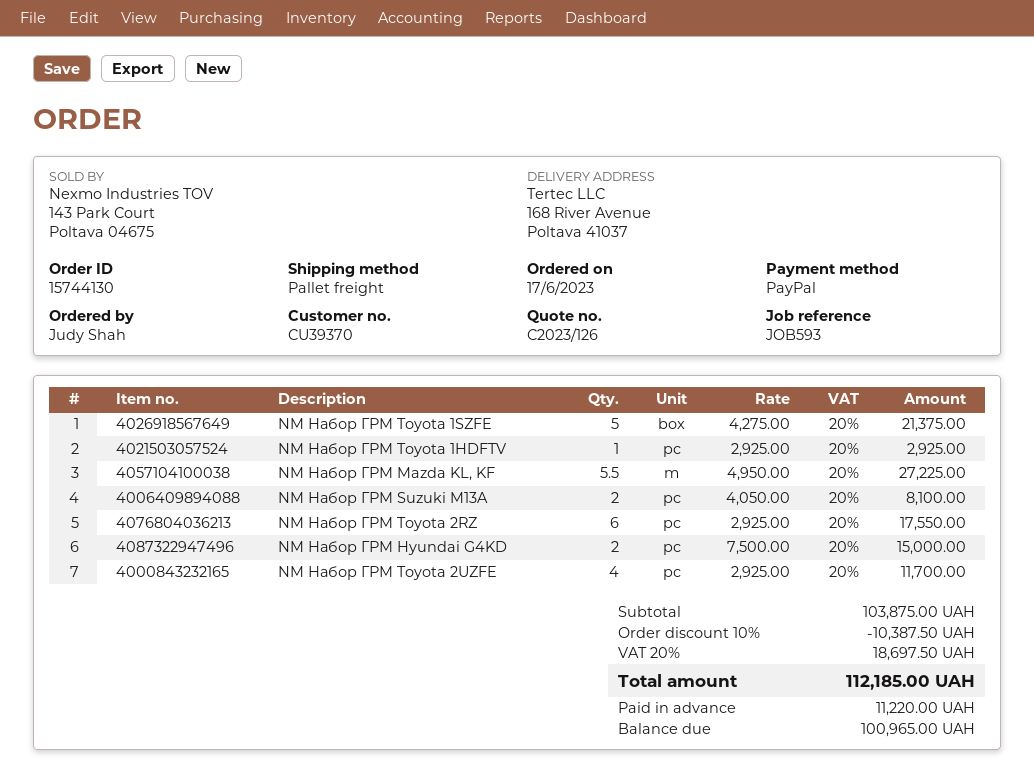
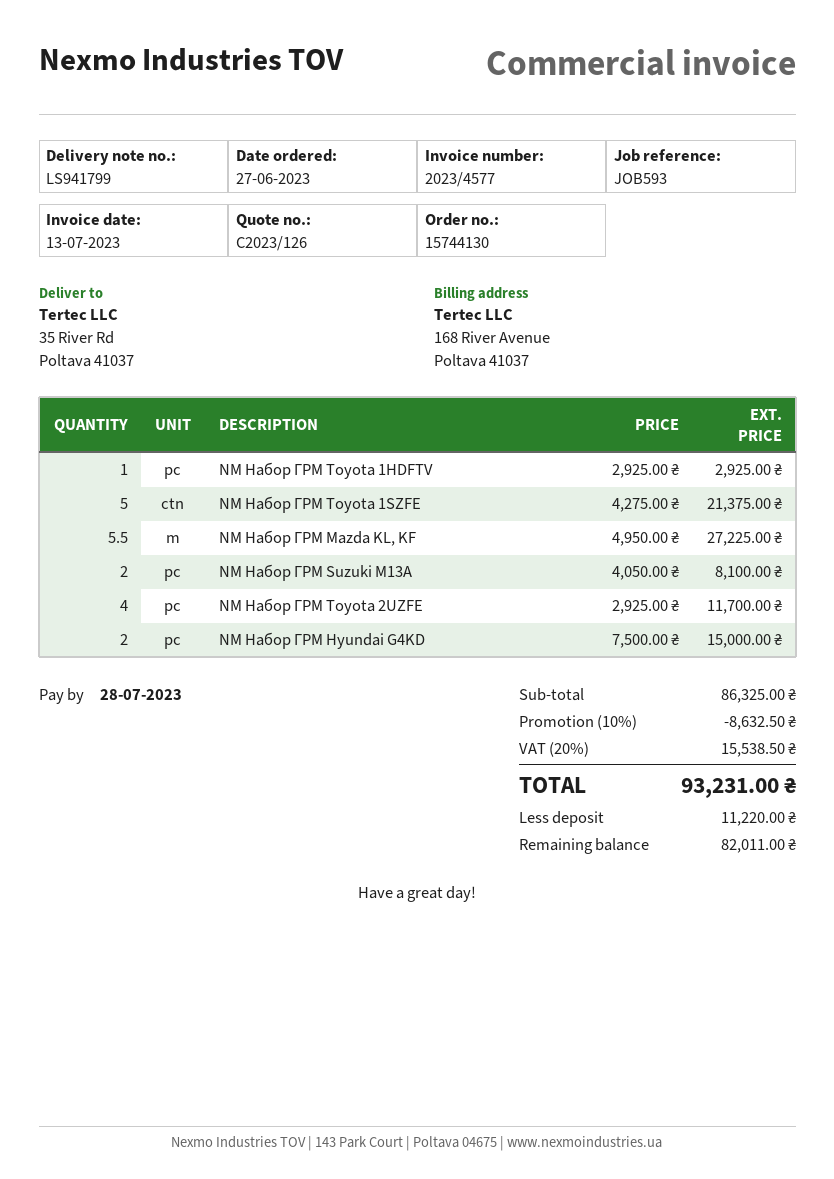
order date: 2023-06-17 -> 2023-06-27
ship to: 168 River Avenue, Poltava 41037 -> 35 River Rd, Poltava 41037
NM Набор ГРМ Toyota 2RZ: 6 x 2925.00 = 17550.00 -> none
subtotal: 103875.00 -> 86325.00
discount: 10% = 10387.50 -> 10% = 8632.50
tax: 20% = 18697.50 -> 20% = 15538.50
total: 112185.00 -> 93231.00
balance: 100965.00 -> 82011.00

